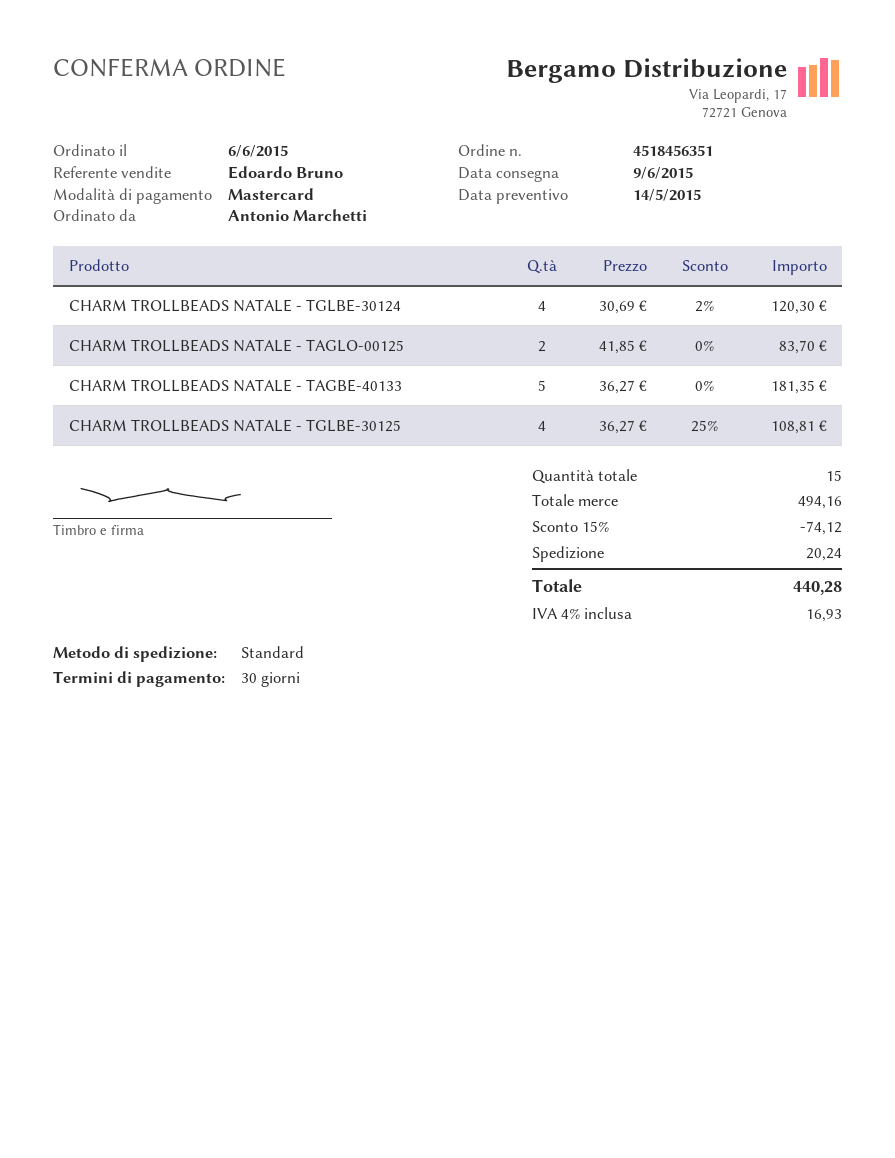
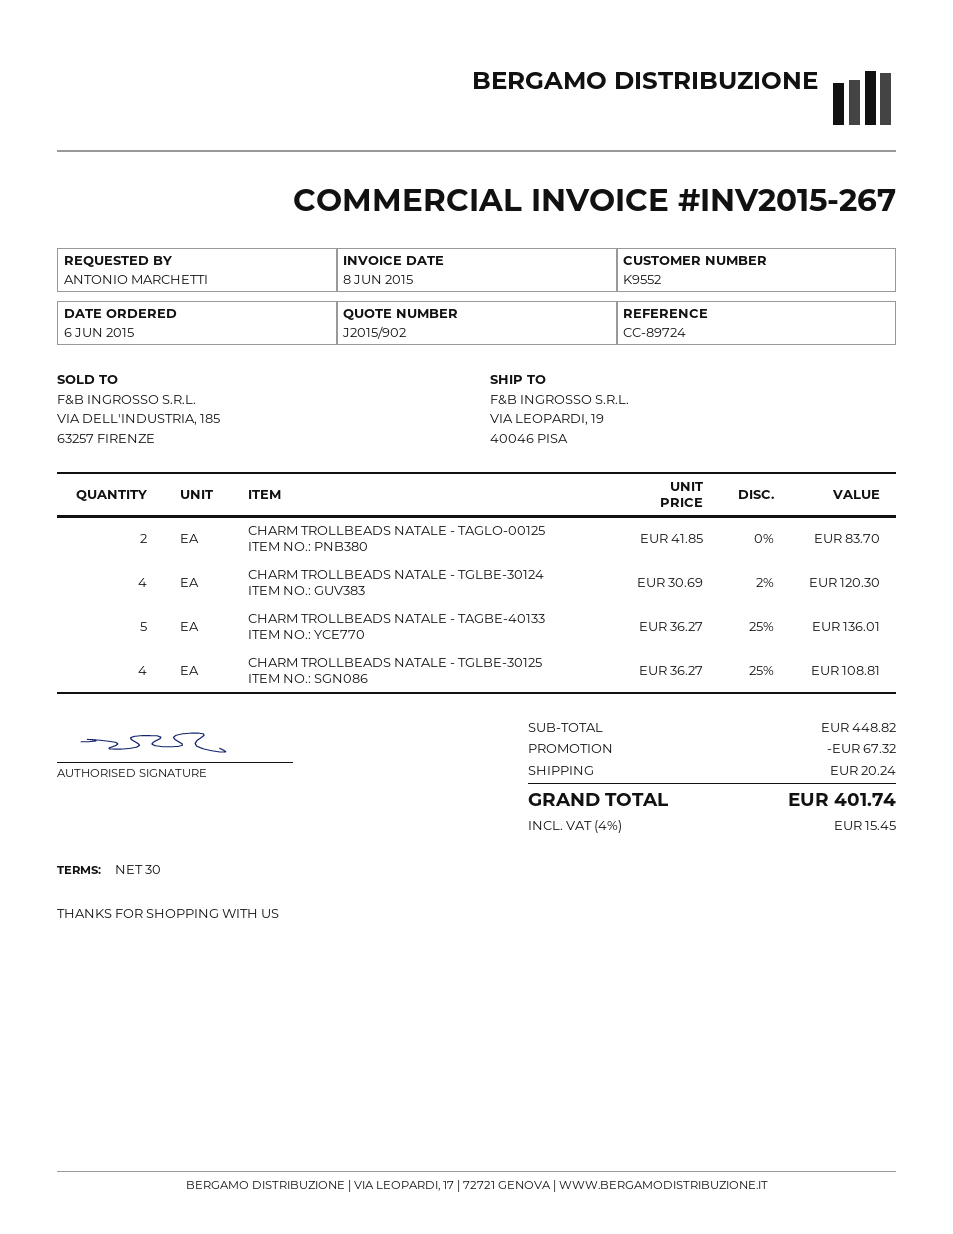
CHARM TROLLBEADS NATALE - TAGBE-40133: 5 x 36.27 = 181.35 -> 5 x 36.27 - 25% = 136.01
subtotal: 494.16 -> 448.82
discount: 74.12 -> 67.32
tax: 4% = 16.93 -> 4% = 15.45
total: 440.28 -> 401.74

